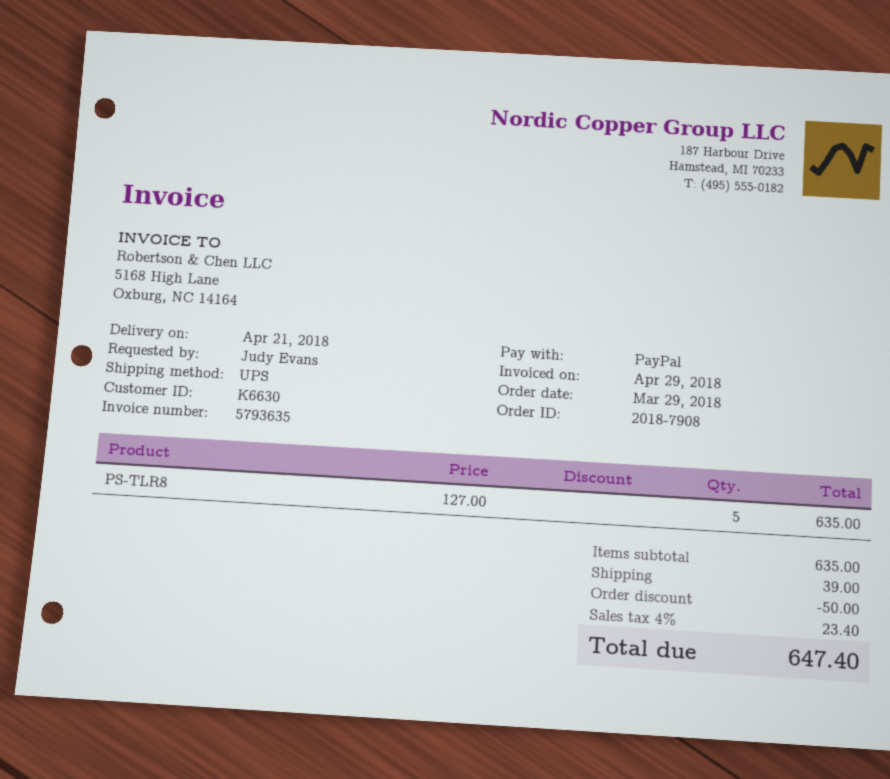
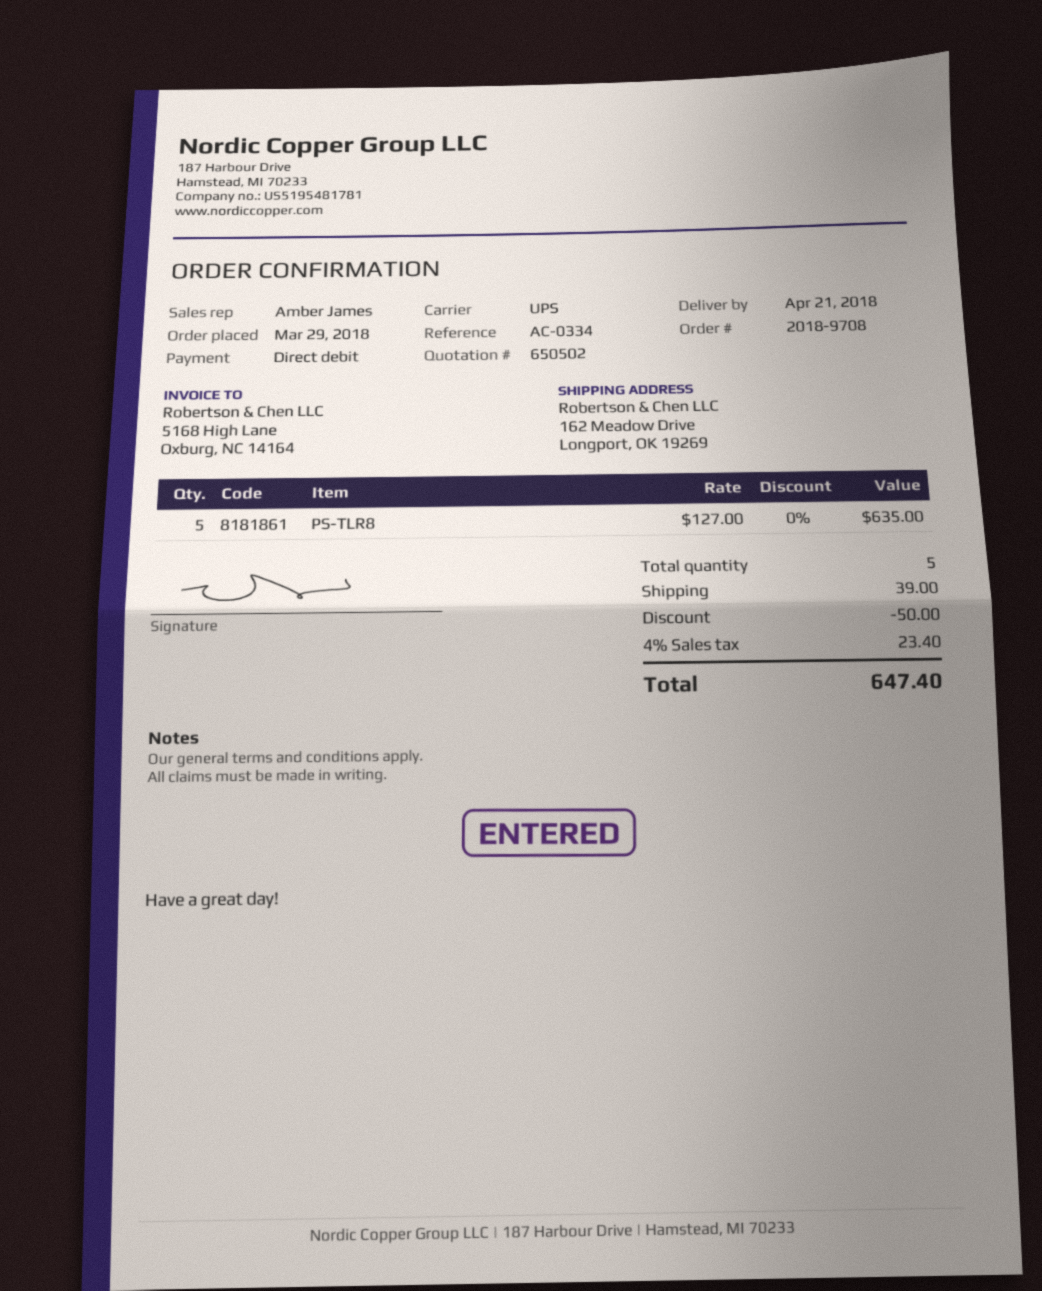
order number: 2018-7908 -> 2018-9708
payment method: PayPal -> direct debit

